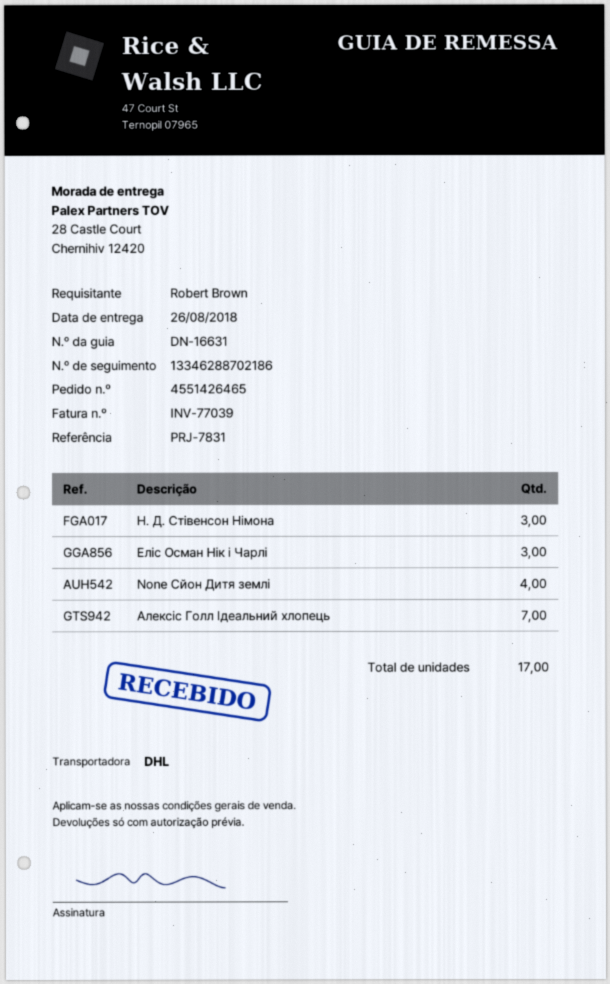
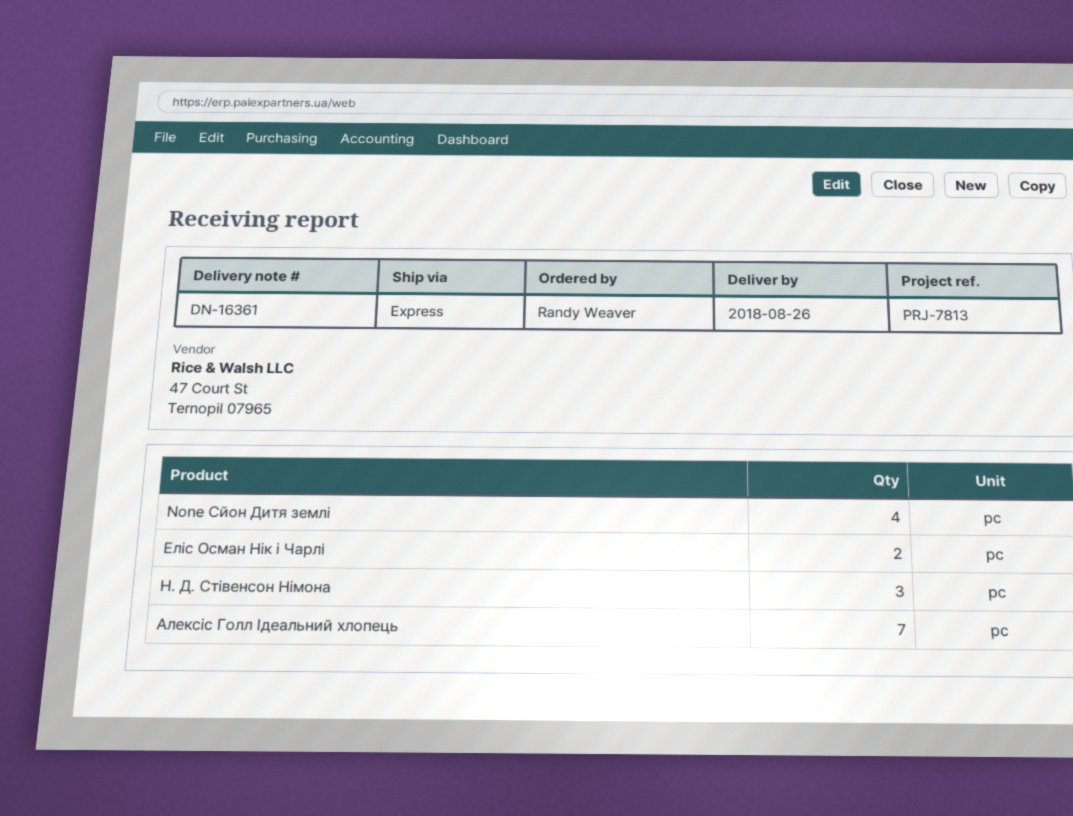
delivery note number: DN-16631 -> DN-16361
reference: PRJ-7831 -> PRJ-7813
ordered by: Robert Brown -> Randy Weaver
shipping method: DHL -> express
Еліс Осман Нік і Чарлі: 3 -> 2

